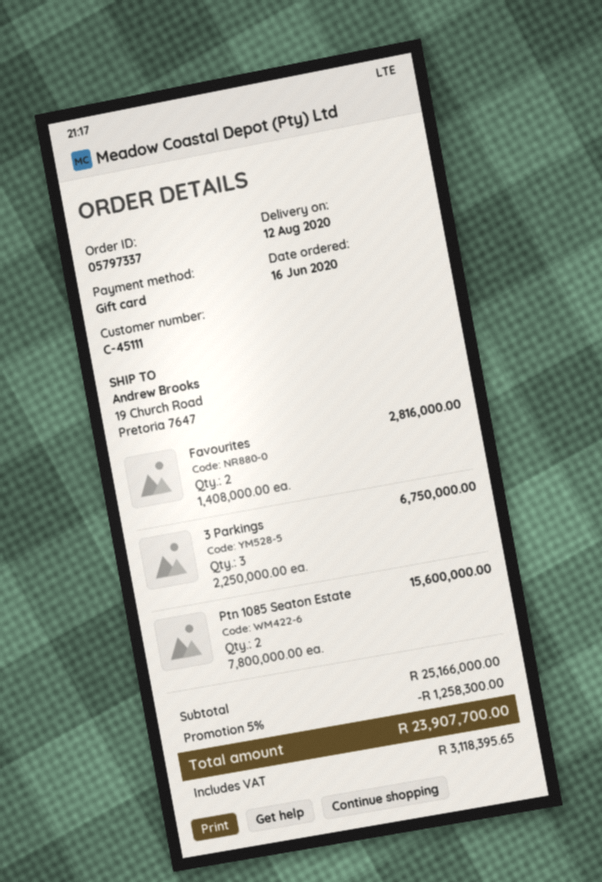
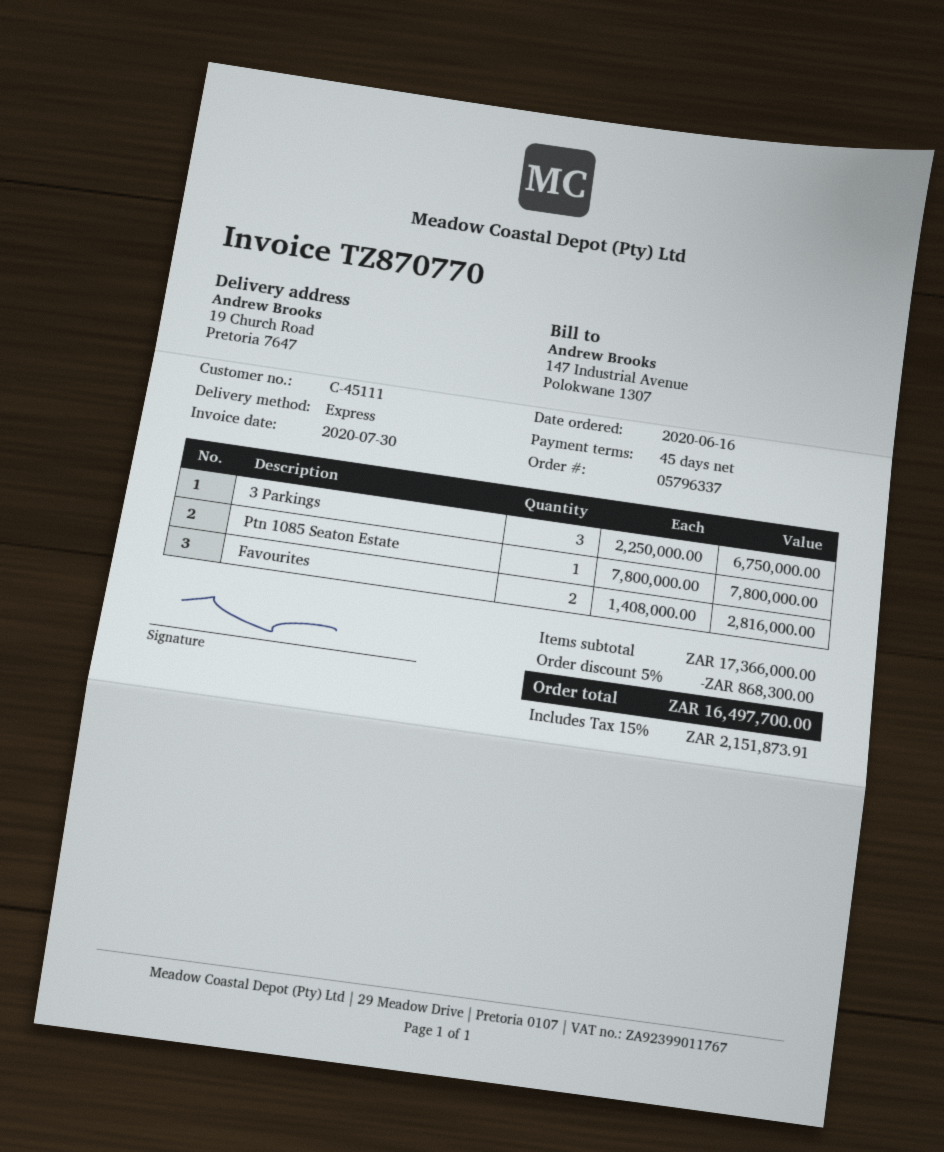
order number: 05797337 -> 05796337
Ptn 1085 Seaton Estate: 2 x 7800000.00 = 15600000.00 -> 1 x 7800000.00 = 7800000.00
subtotal: 25166000.00 -> 17366000.00
discount: 5% = 1258300.00 -> 5% = 868300.00
tax: 3118395.65 -> 2151873.91
total: 23907700.00 -> 16497700.00

